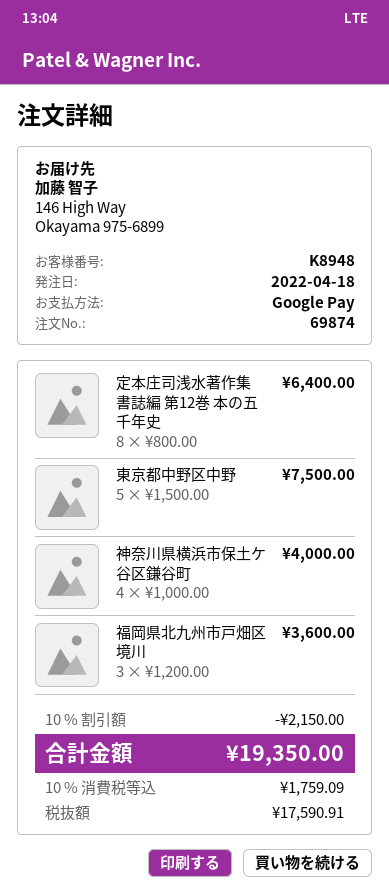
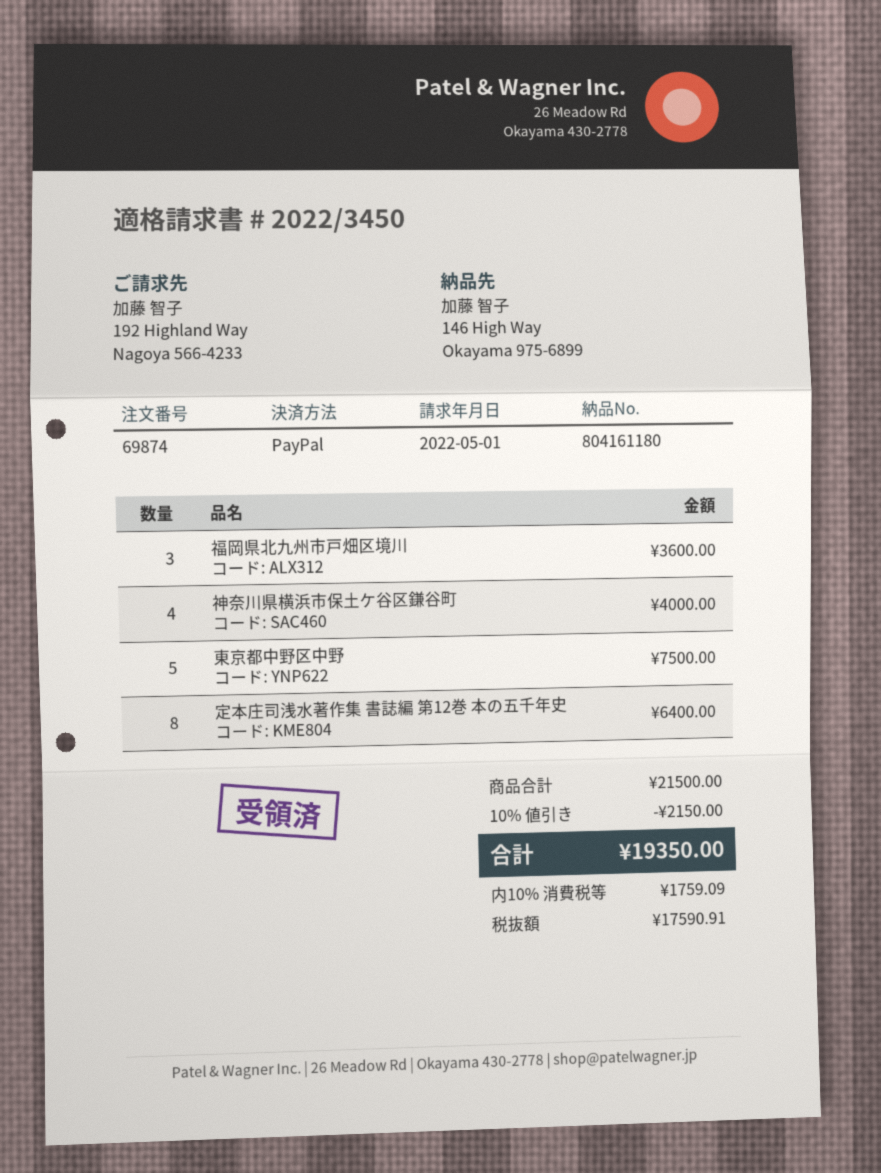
payment method: Google Pay -> PayPal

